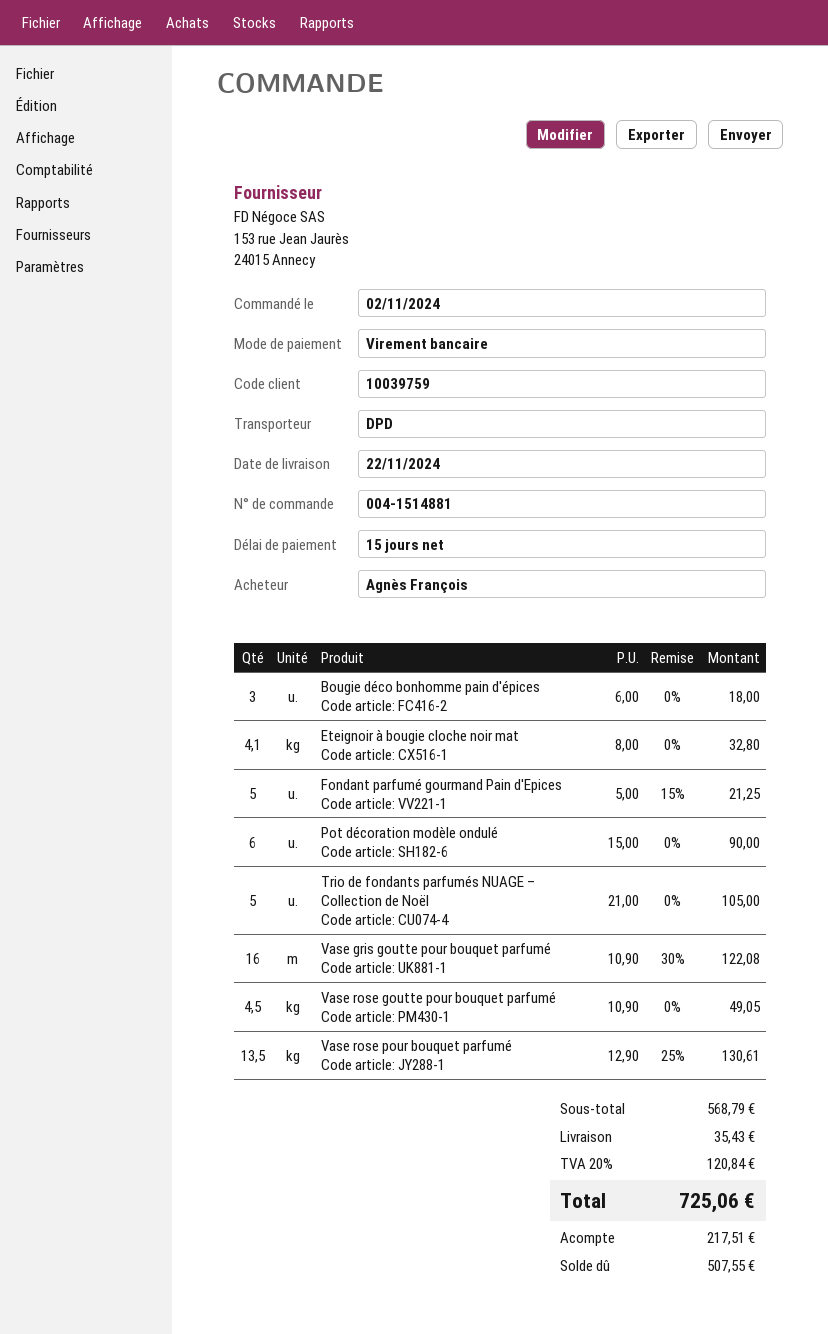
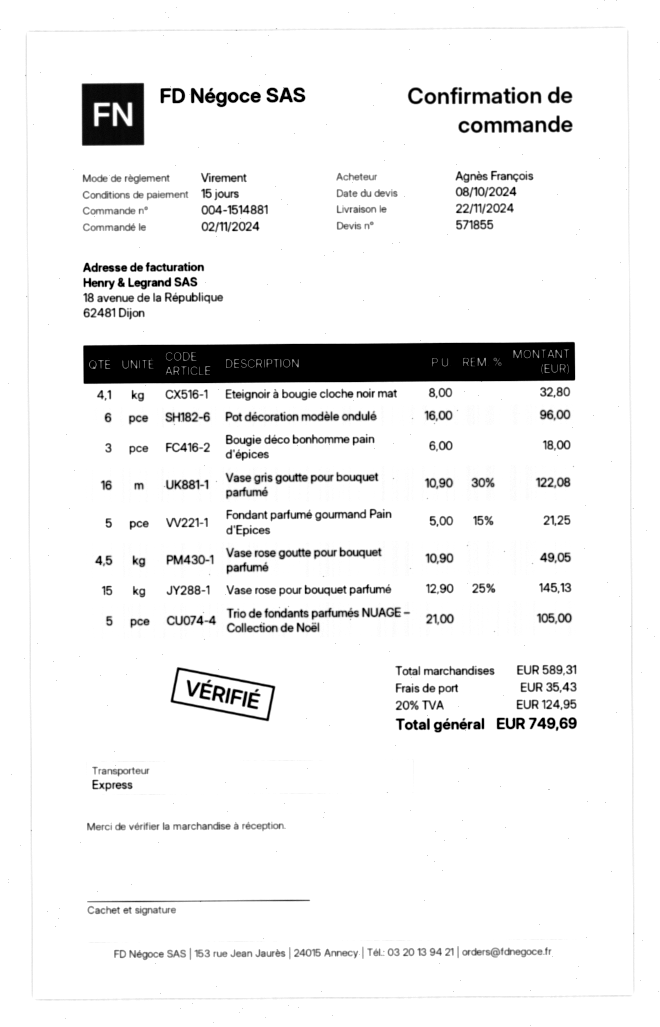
shipping method: DPD -> express
Pot décoration modèle ondulé: 6 x 15.00 = 90.00 -> 6 x 16.00 = 96.00
Vase rose pour bouquet parfumé: 13.5 x 12.90 - 25% = 130.61 -> 15 x 12.90 - 25% = 145.13
subtotal: 568.79 -> 589.31
tax: 20% = 120.84 -> 20% = 124.95
total: 725.06 -> 749.69

